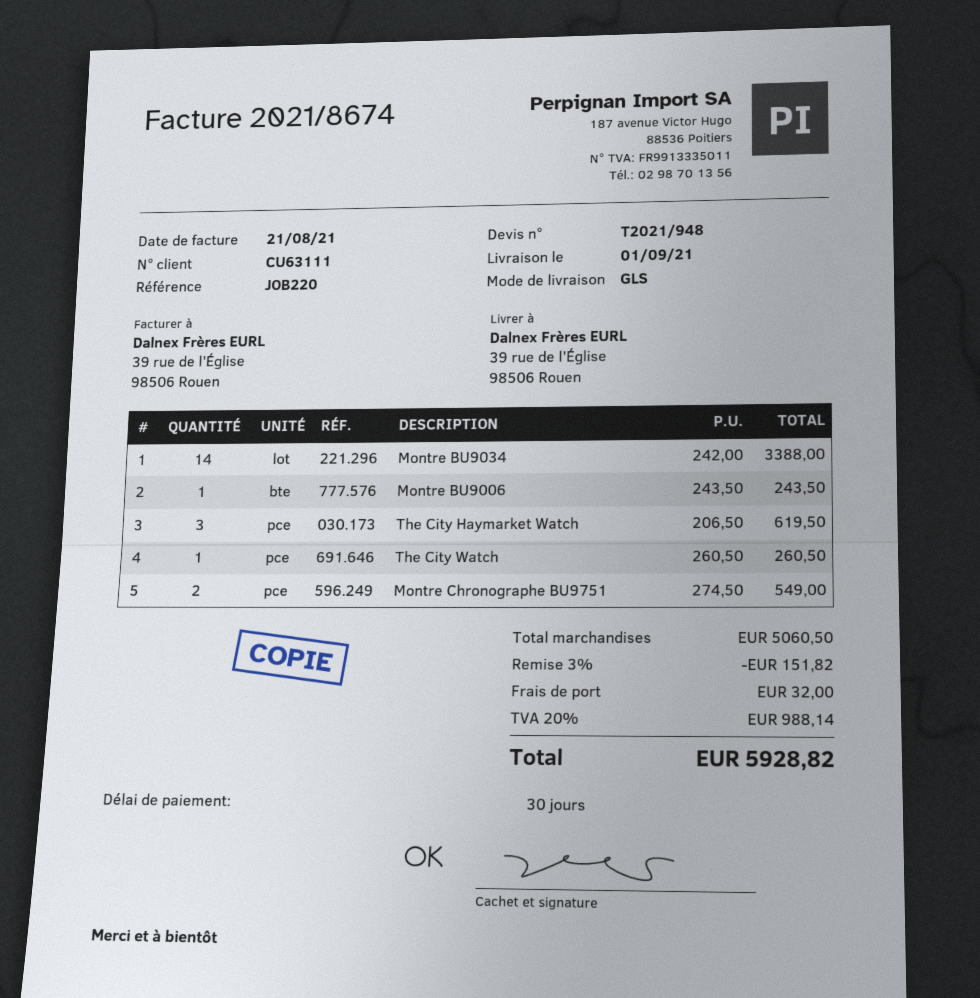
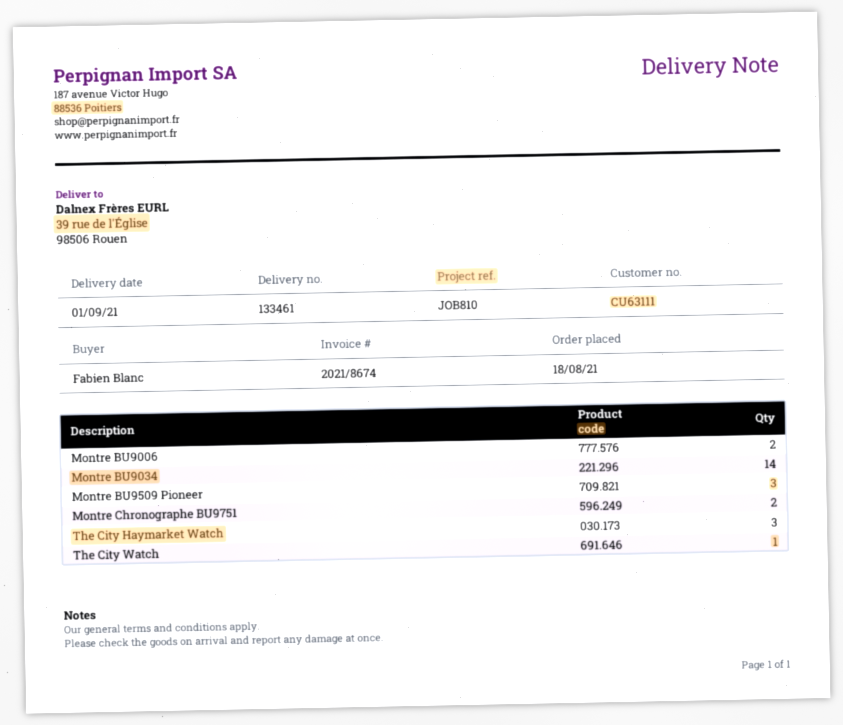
reference: JOB220 -> JOB810
Montre BU9006: 1 -> 2
Montre BU9509 Pioneer: none -> 3

